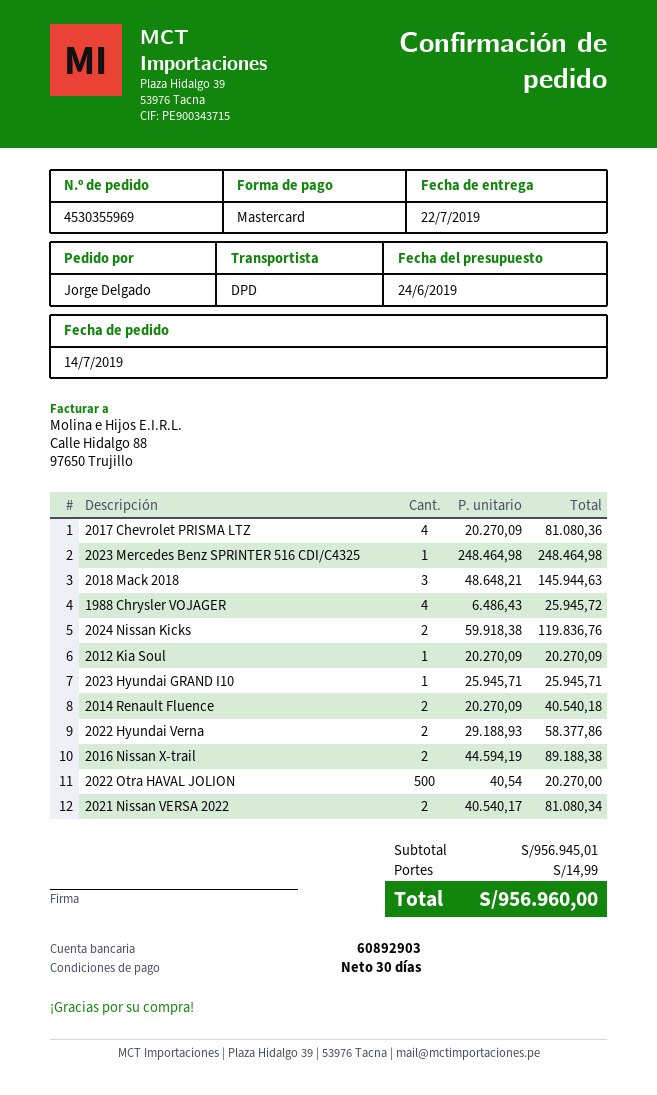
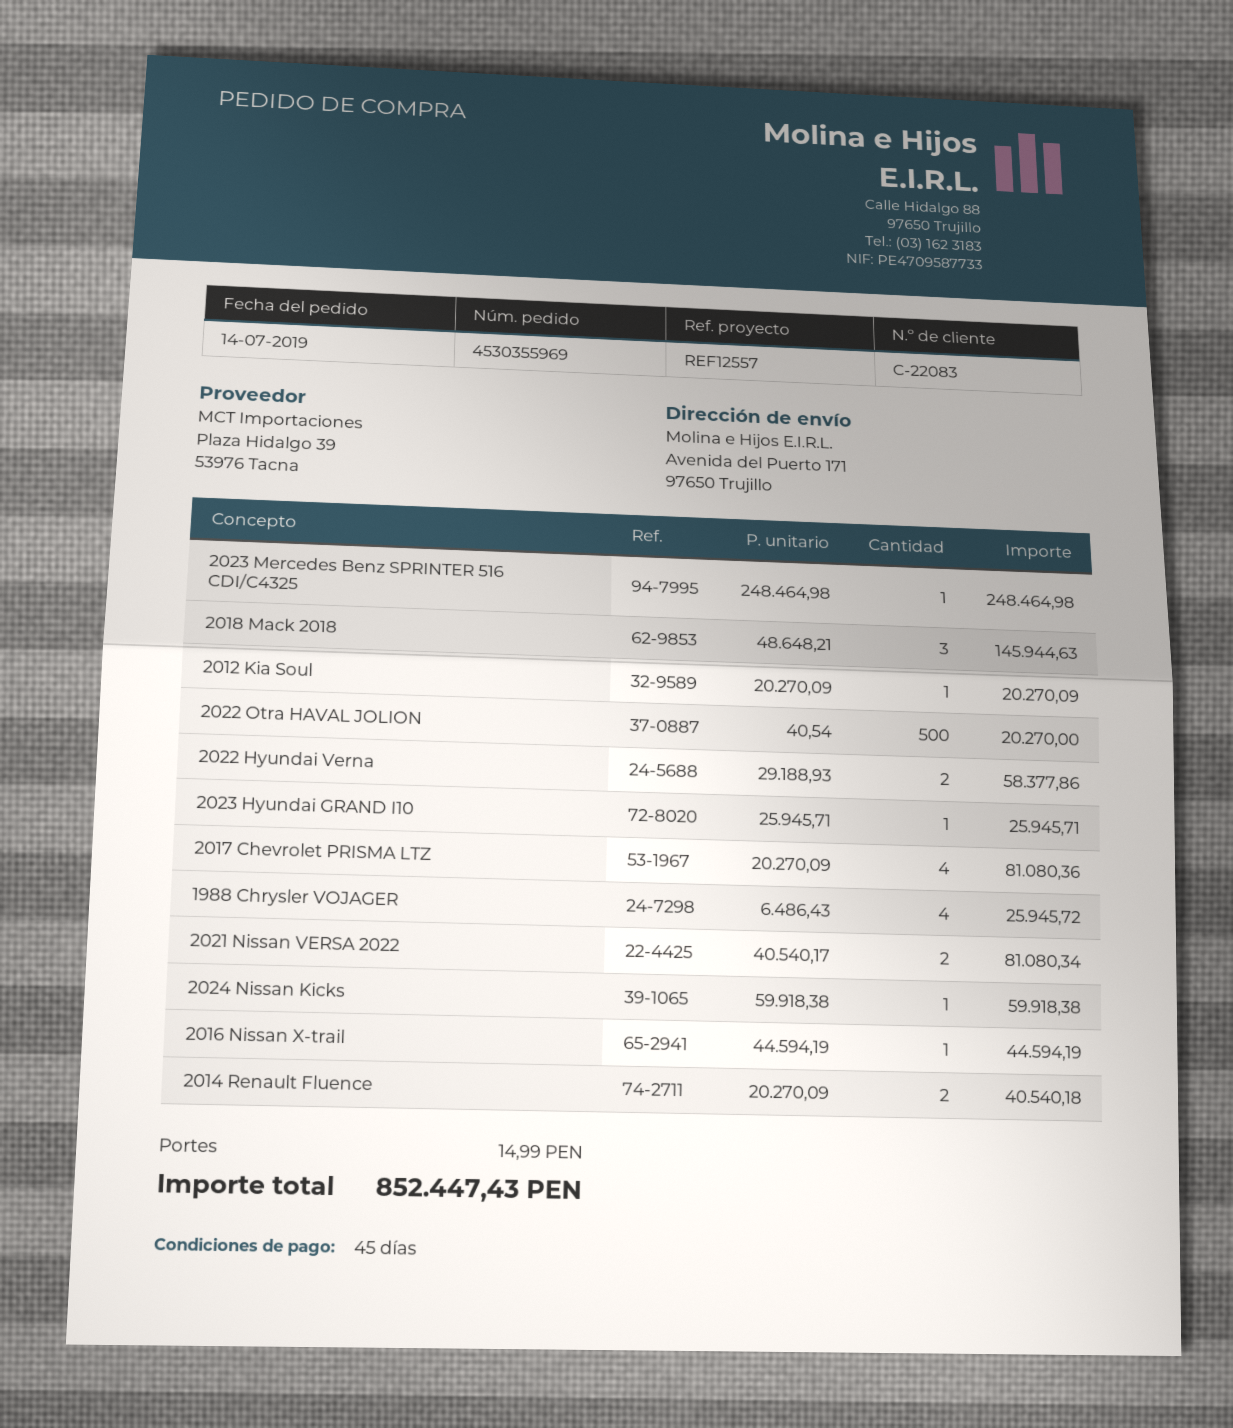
payment terms: 30 days -> 45 days
2024 Nissan Kicks: 2 x 59918.38 = 119836.76 -> 1 x 59918.38 = 59918.38
2016 Nissan X-trail: 2 x 44594.19 = 89188.38 -> 1 x 44594.19 = 44594.19
total: 956960.00 -> 852447.43

